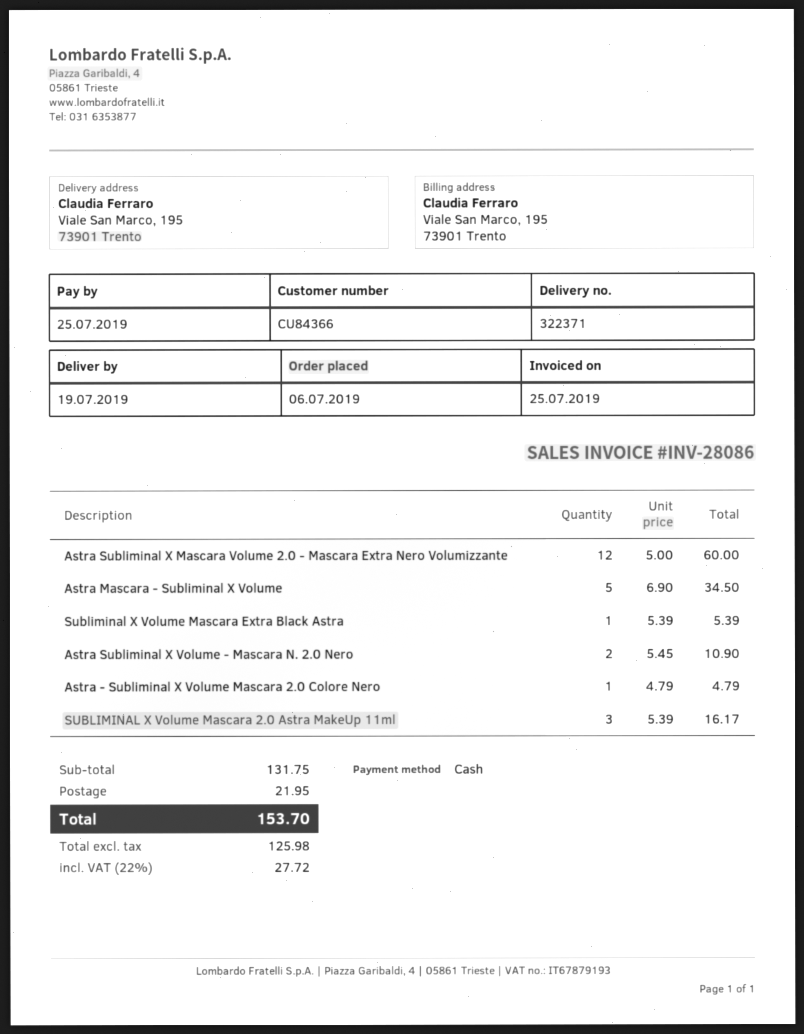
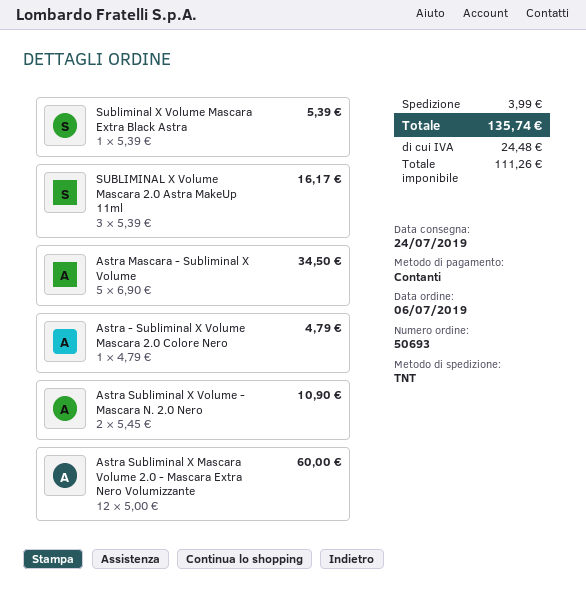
delivery date: 2019-07-19 -> 2019-07-24
shipping: 21.95 -> 3.99
net: 125.98 -> 111.26
tax: 27.72 -> 24.48
total: 153.70 -> 135.74

